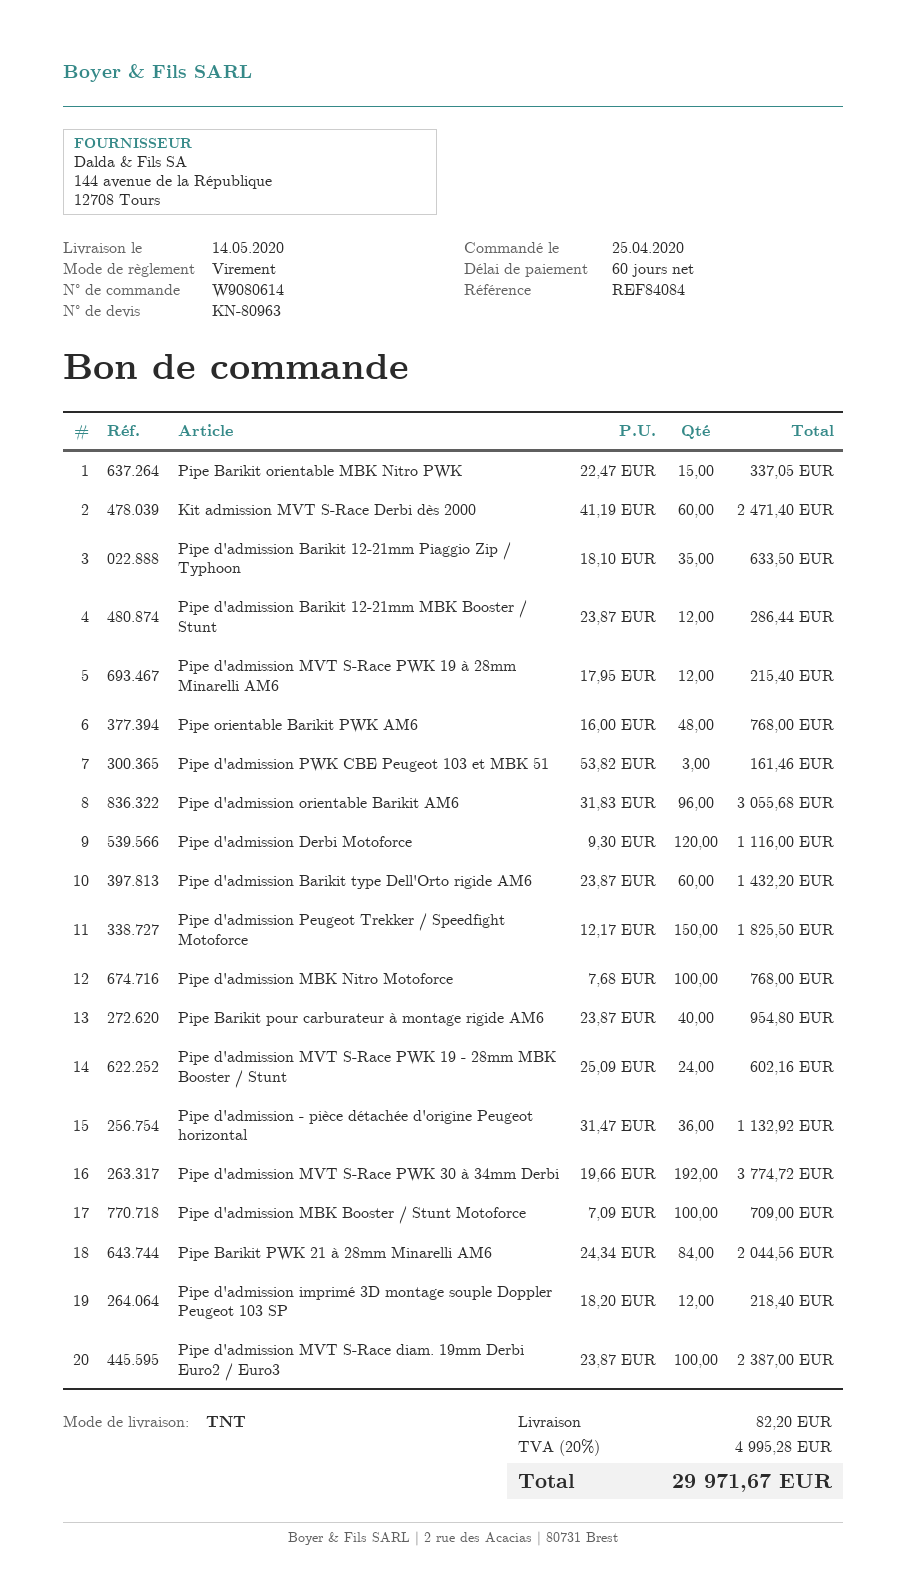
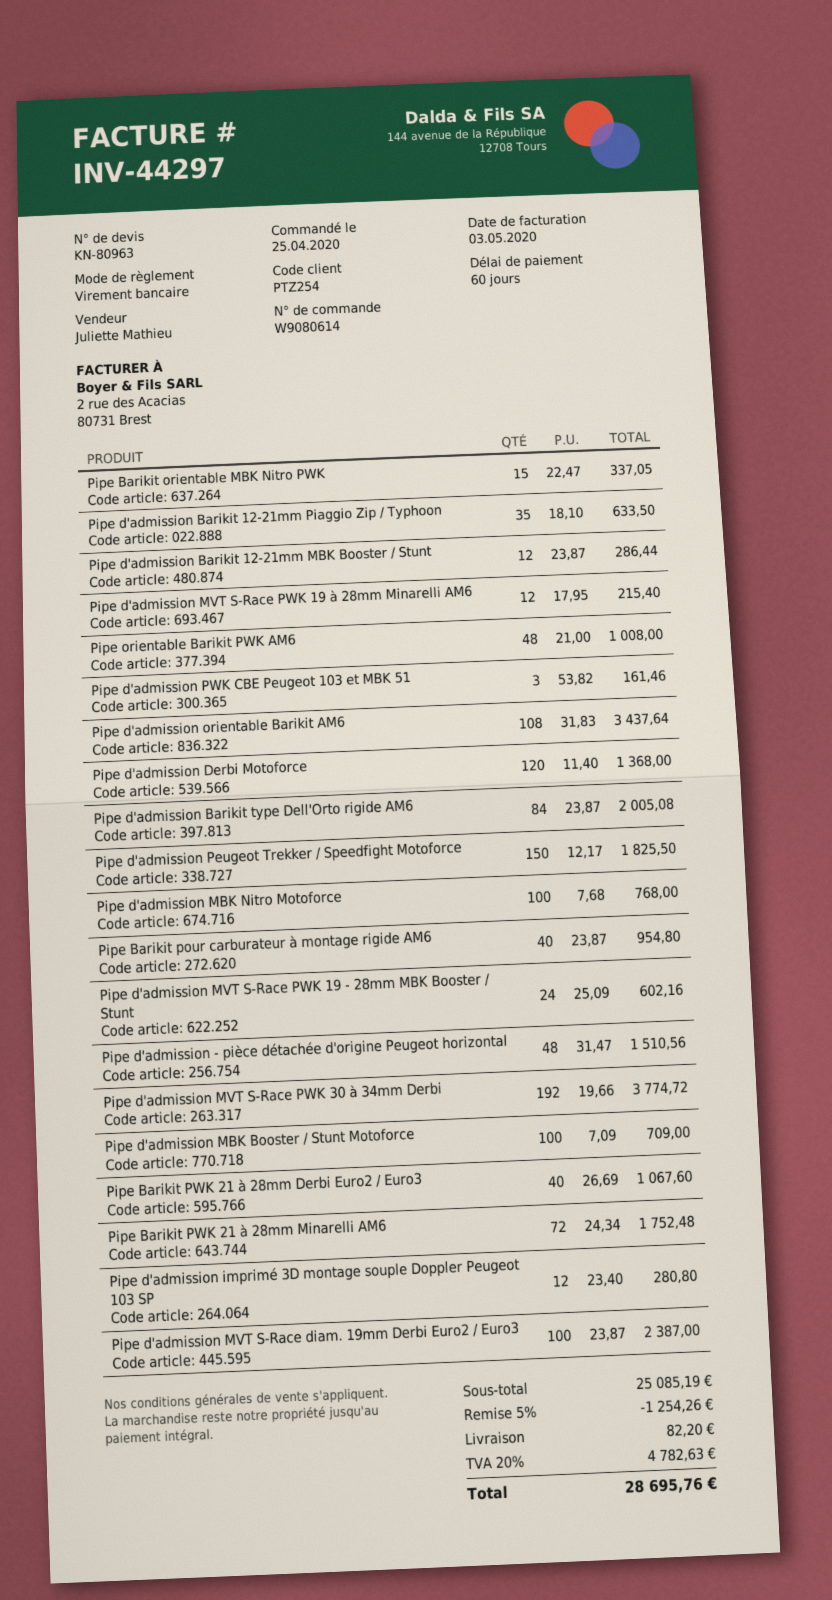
Kit admission MVT S-Race Derbi dès 2000: 60 x 41.19 = 2471.40 -> none
Pipe orientable Barikit PWK AM6: 48 x 16.00 = 768.00 -> 48 x 21.00 = 1008.00
Pipe d'admission orientable Barikit AM6: 96 x 31.83 = 3055.68 -> 108 x 31.83 = 3437.64
Pipe d'admission Derbi Motoforce: 120 x 9.30 = 1116.00 -> 120 x 11.40 = 1368.00
Pipe d'admission Barikit type Dell'Orto rigide AM6: 60 x 23.87 = 1432.20 -> 84 x 23.87 = 2005.08
Pipe d'admission - pièce détachée d'origine Peugeot horizontal: 36 x 31.47 = 1132.92 -> 48 x 31.47 = 1510.56
Pipe Barikit PWK 21 à 28mm Minarelli AM6: 84 x 24.34 = 2044.56 -> 72 x 24.34 = 1752.48
Pipe d'admission imprimé 3D montage souple Doppler Peugeot 103 SP: 12 x 18.20 = 218.40 -> 12 x 23.40 = 280.80
Pipe Barikit PWK 21 à 28mm Derbi Euro2 / Euro3: none -> 40 x 26.69 = 1067.60
discount: none -> 5% = 1254.26
tax: 20% = 4995.28 -> 20% = 4782.63
total: 29971.67 -> 28695.76

